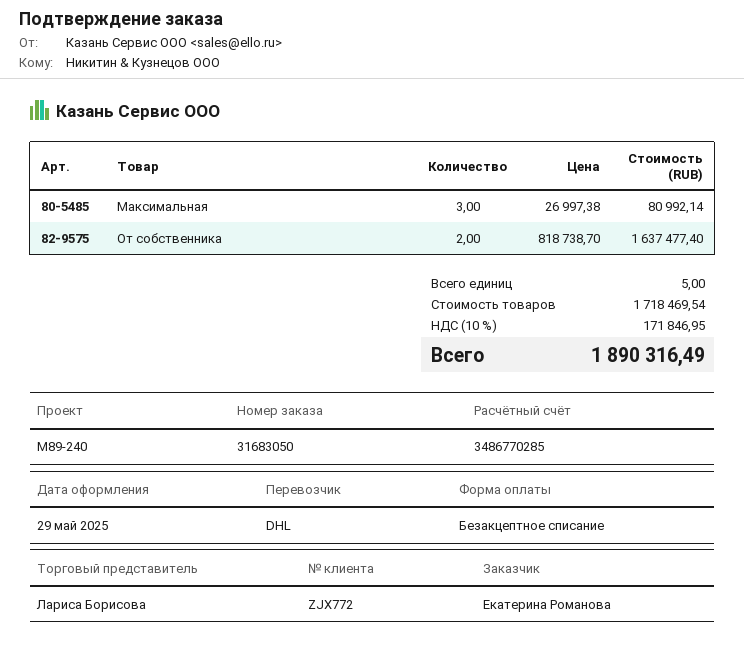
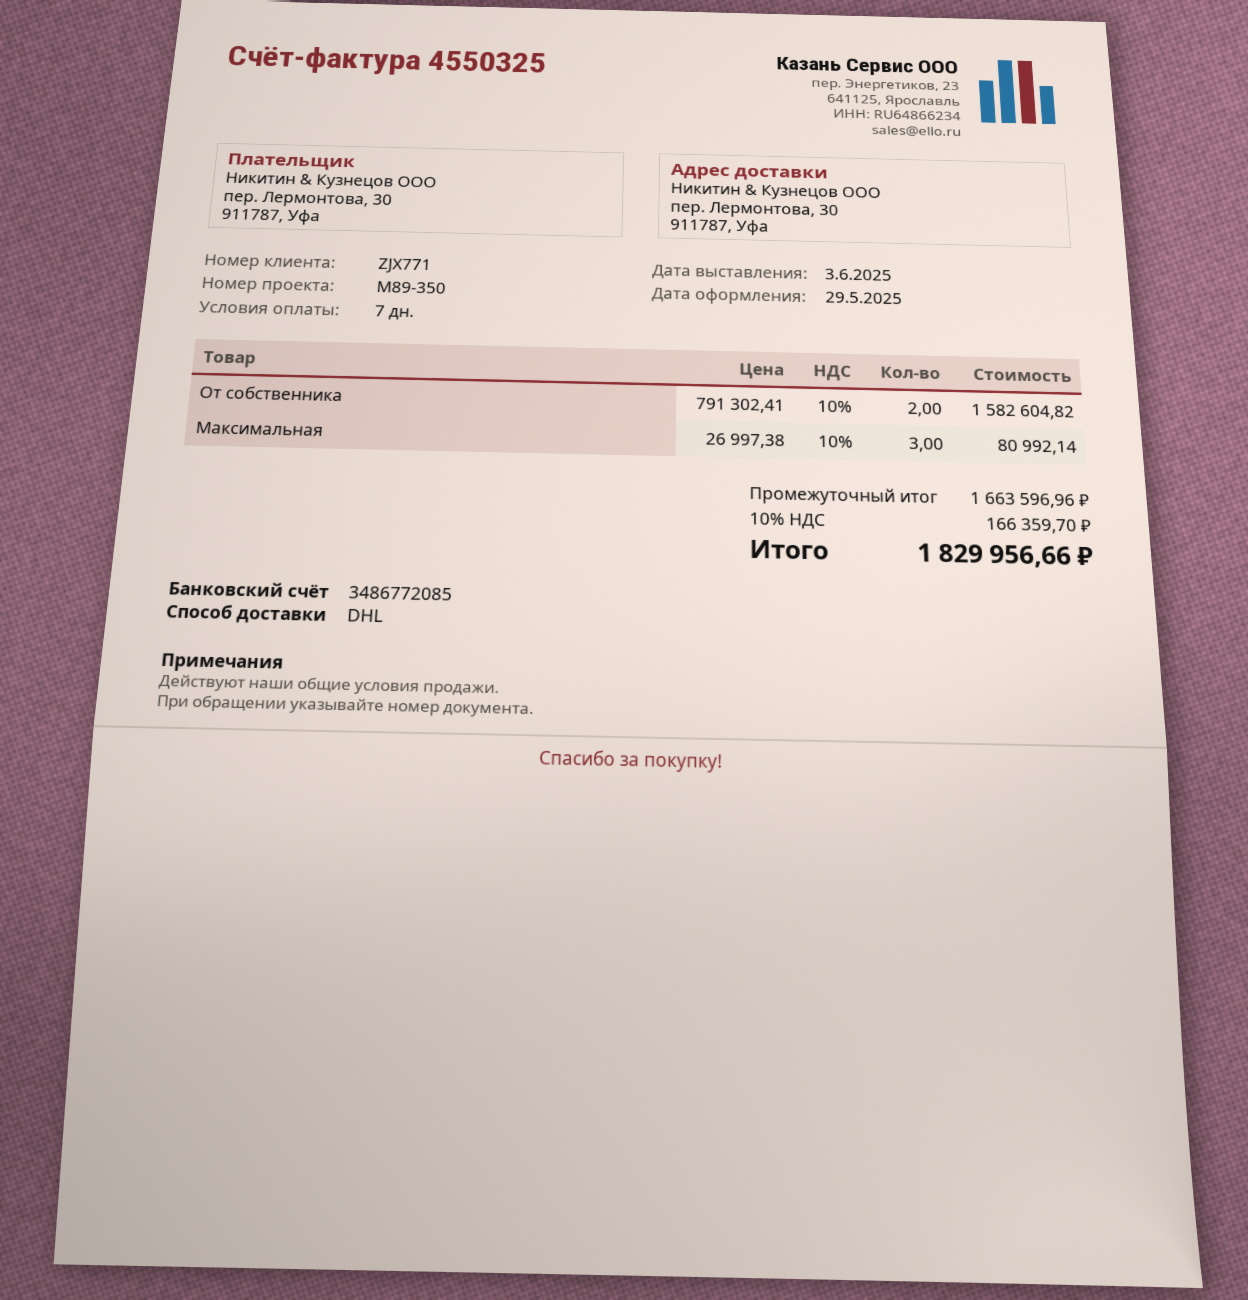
customer number: ZJX772 -> ZJX771
reference: M89-240 -> M89-350
bank account: 3486770285 -> 3486772085
От собственника: 2 x 818738.70 = 1637477.40 -> 2 x 791302.41 = 1582604.82
subtotal: 1718469.54 -> 1663596.96
tax: 10% = 171846.95 -> 10% = 166359.70
total: 1890316.49 -> 1829956.66

